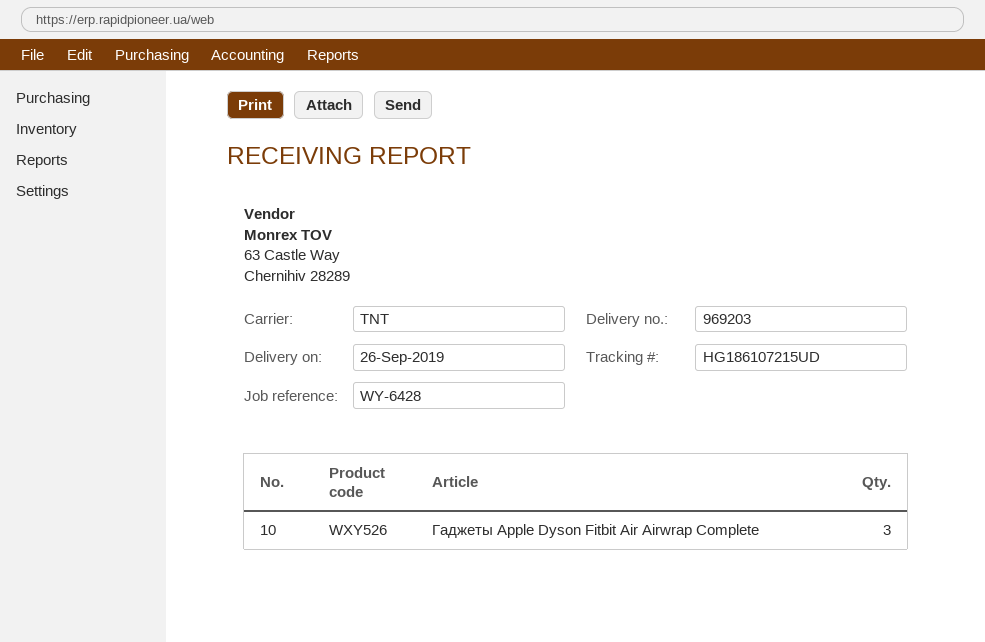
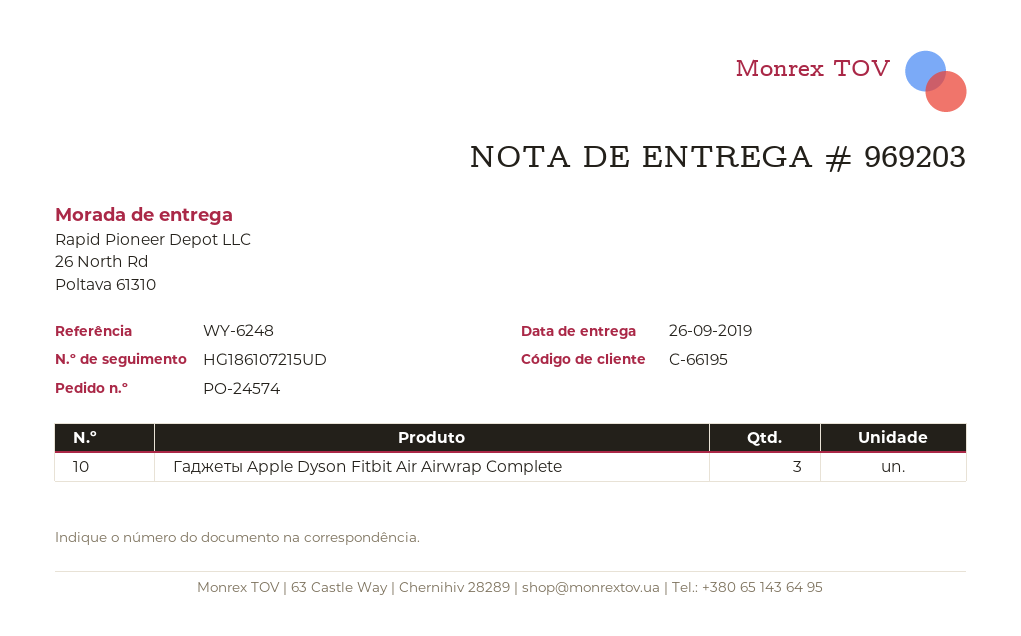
reference: WY-6428 -> WY-6248

